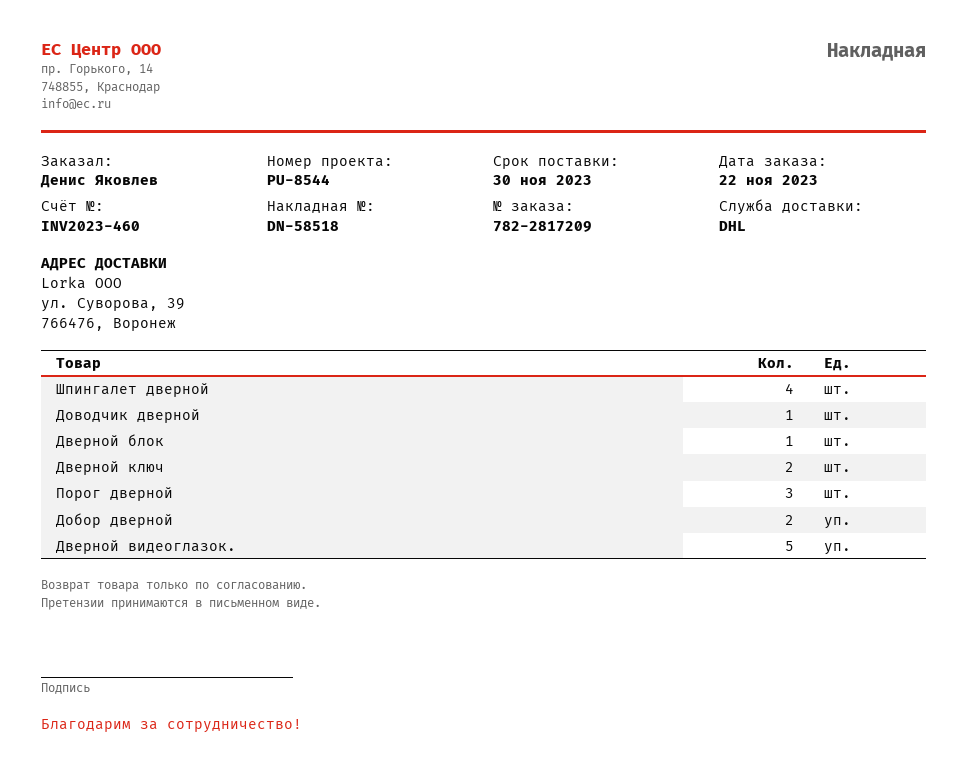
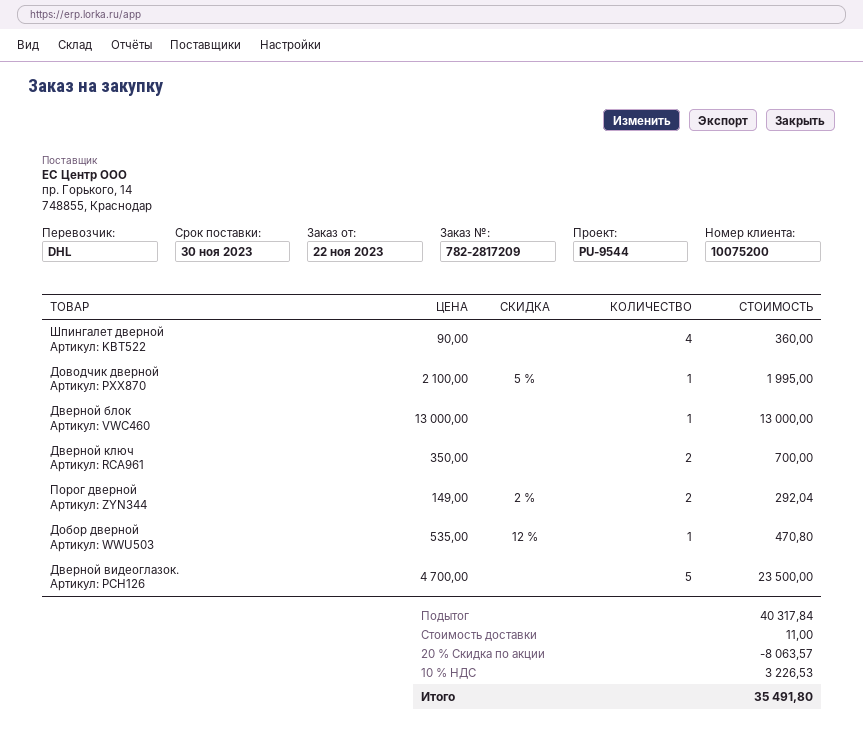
reference: PU-8544 -> PU-9544
Порог дверной: 3 -> 2
Добор дверной: 2 -> 1

